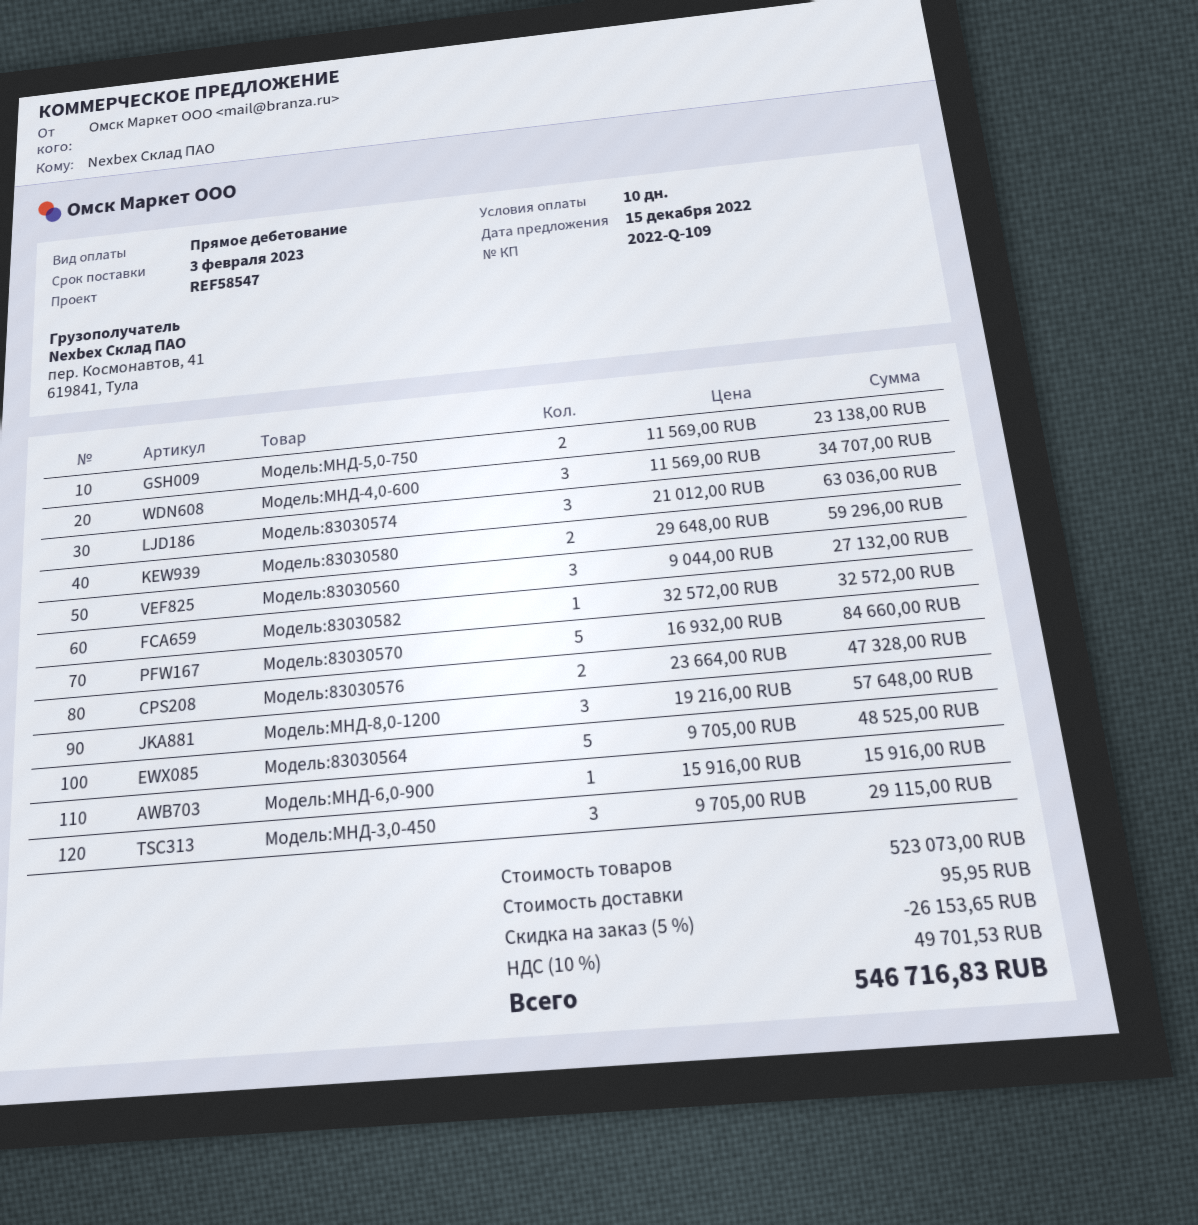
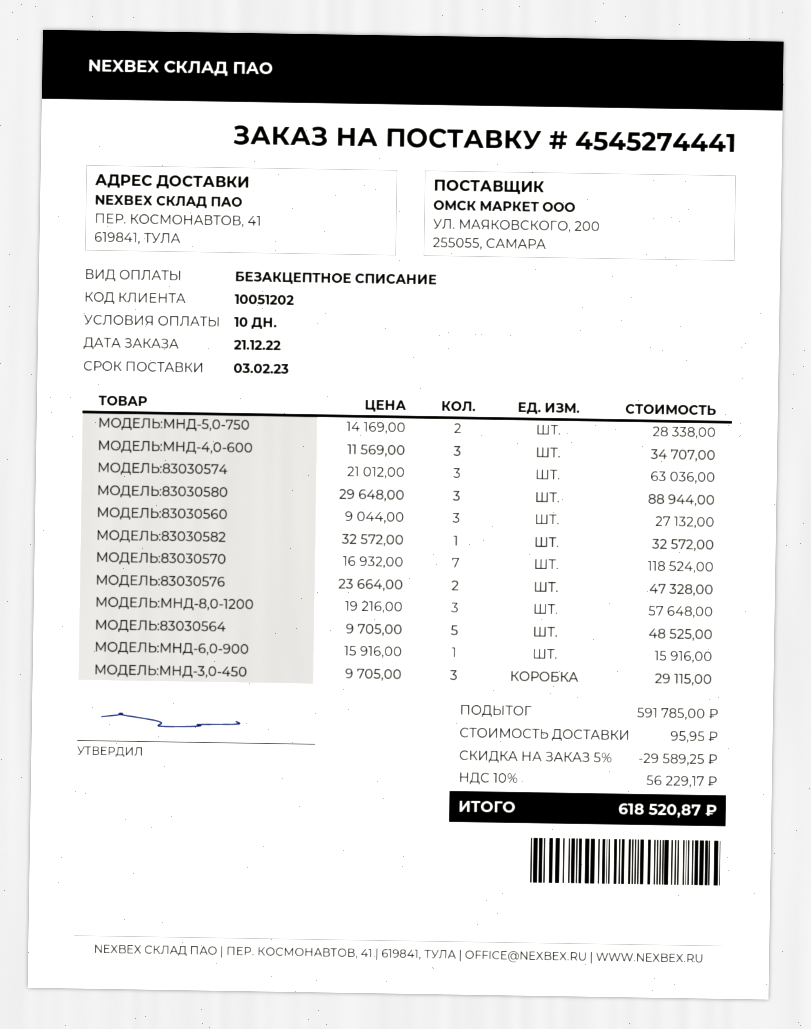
Модель:МНД-5,0-750: 2 x 11569.00 = 23138.00 -> 2 x 14169.00 = 28338.00
Модель:83030580: 2 x 29648.00 = 59296.00 -> 3 x 29648.00 = 88944.00
Модель:83030570: 5 x 16932.00 = 84660.00 -> 7 x 16932.00 = 118524.00
subtotal: 523073.00 -> 591785.00
discount: 5% = 26153.65 -> 5% = 29589.25
tax: 10% = 49701.53 -> 10% = 56229.17
total: 546716.83 -> 618520.87

